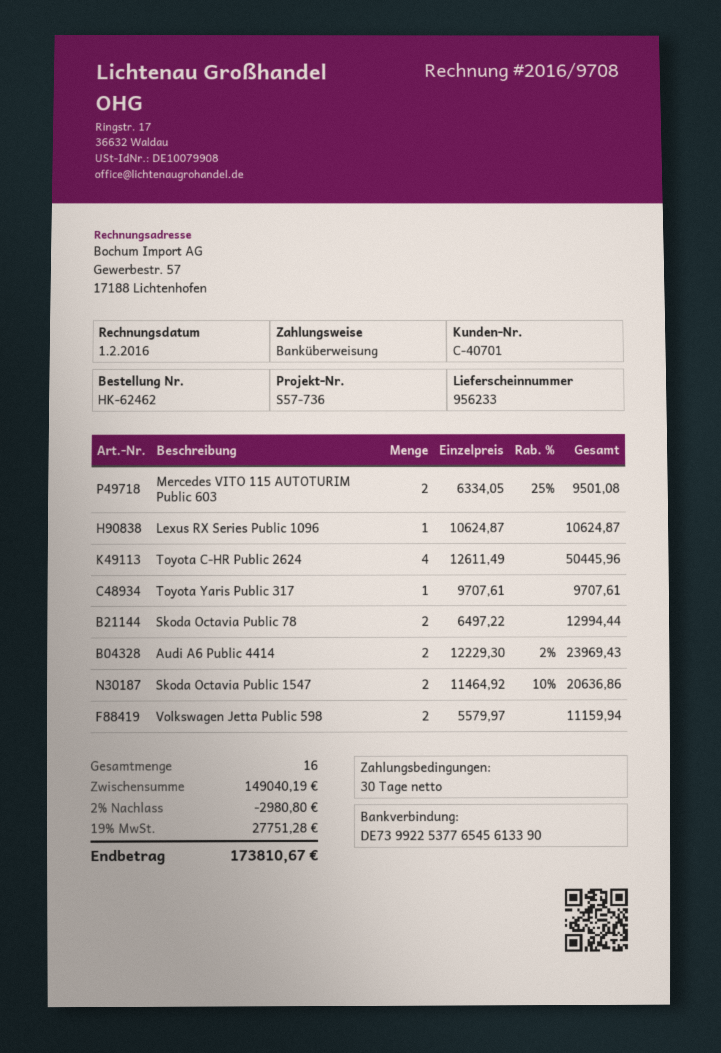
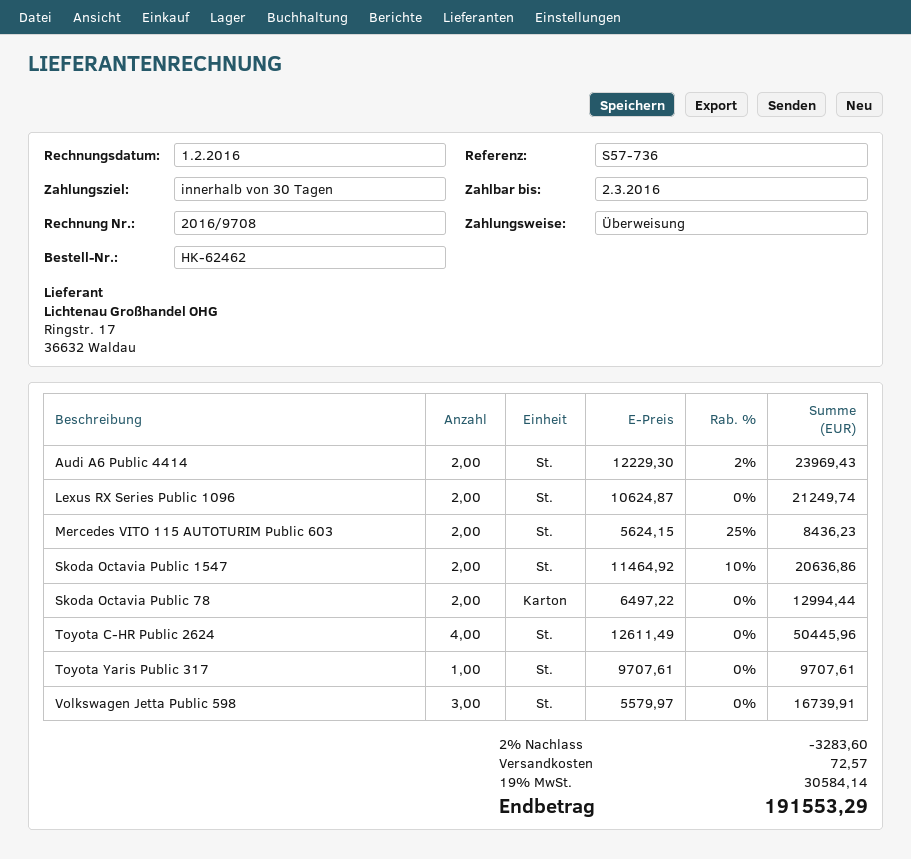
Mercedes VITO 115 AUTOTURIM Public 603: 2 x 6334.05 - 25% = 9501.08 -> 2 x 5624.15 - 25% = 8436.23
Lexus RX Series Public 1096: 1 x 10624.87 = 10624.87 -> 2 x 10624.87 = 21249.74
Volkswagen Jetta Public 598: 2 x 5579.97 = 11159.94 -> 3 x 5579.97 = 16739.91
discount: 2% = 2980.80 -> 2% = 3283.60
shipping: none -> 72.57
tax: 19% = 27751.28 -> 19% = 30584.14
total: 173810.67 -> 191553.29

